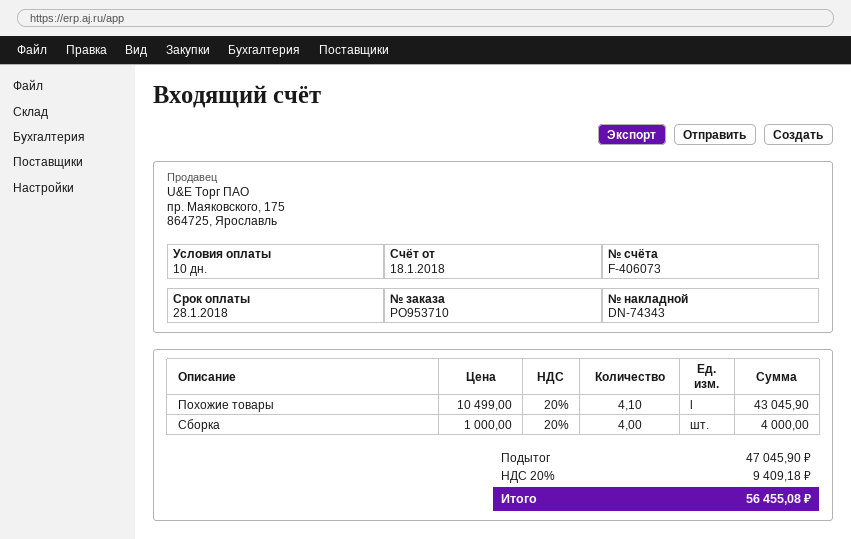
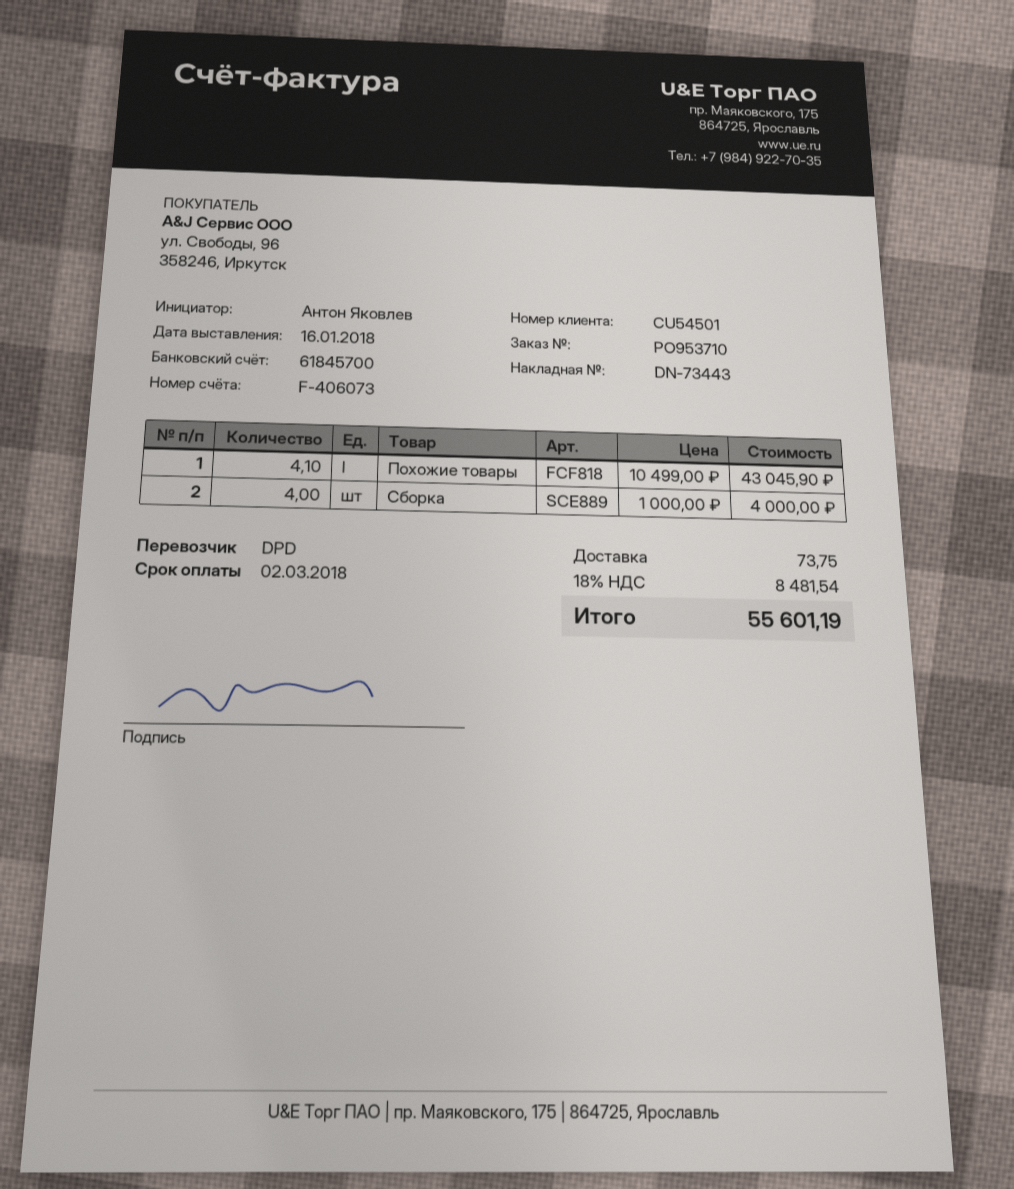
delivery note number: DN-74343 -> DN-73443
invoice date: 2018-01-18 -> 2018-01-16
due date: 2018-01-28 -> 2018-03-02
shipping: none -> 73.75
tax: 20% = 9409.18 -> 18% = 8481.54
total: 56455.08 -> 55601.19

